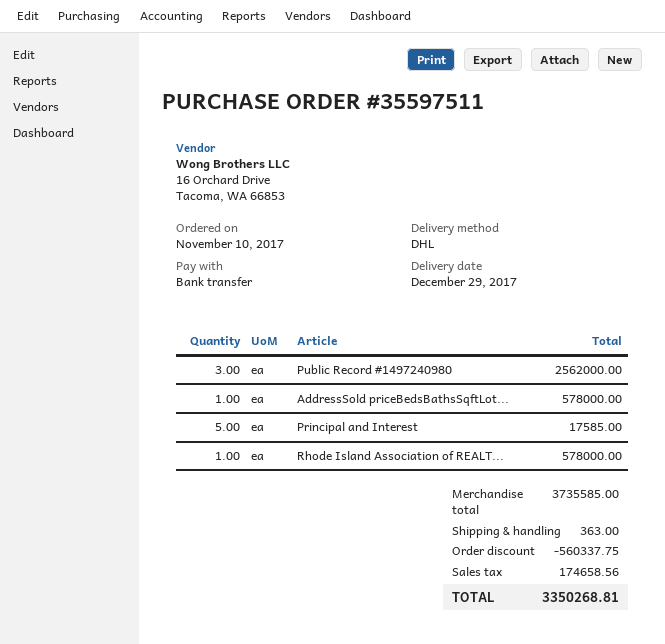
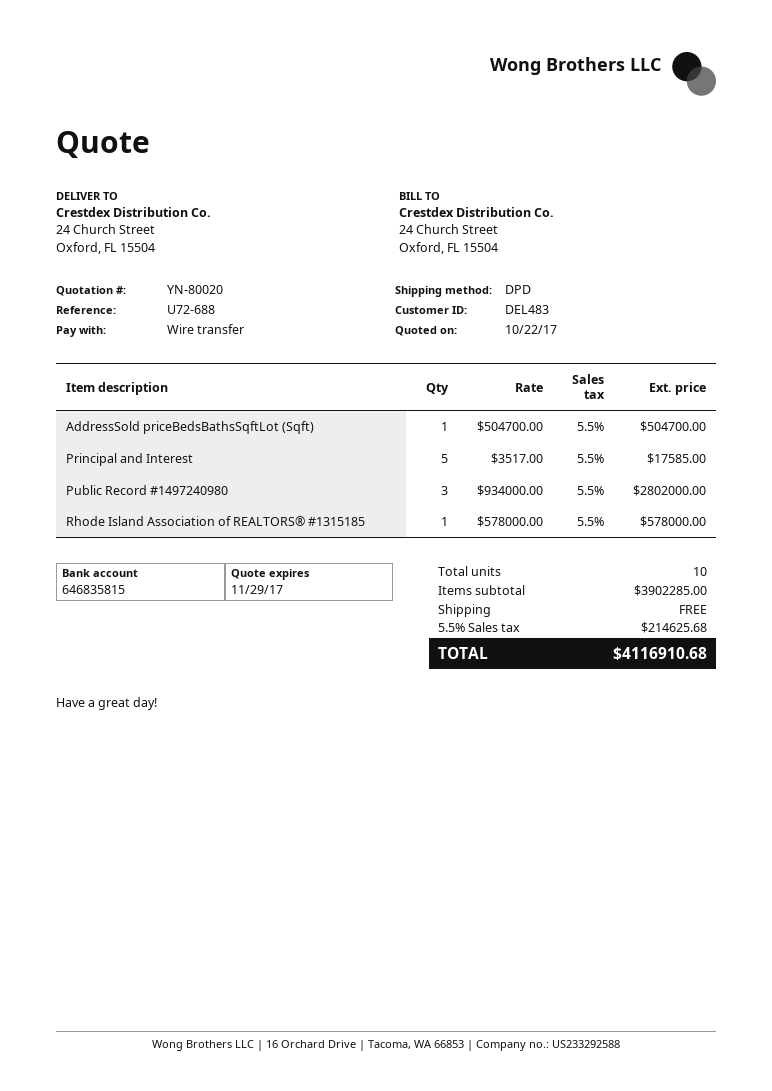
shipping method: DHL -> DPD
Public Record #1497240980: 3 for 2562000.00 -> 3 for 2802000.00
AddressSold priceBedsBathsSqftLot...: 1 for 578000.00 -> 1 for 504700.00
subtotal: 3735585.00 -> 3902285.00
discount: 560337.75 -> none
shipping: 363.00 -> 0.00
tax: 174658.56 -> 214625.68
total: 3350268.81 -> 4116910.68

